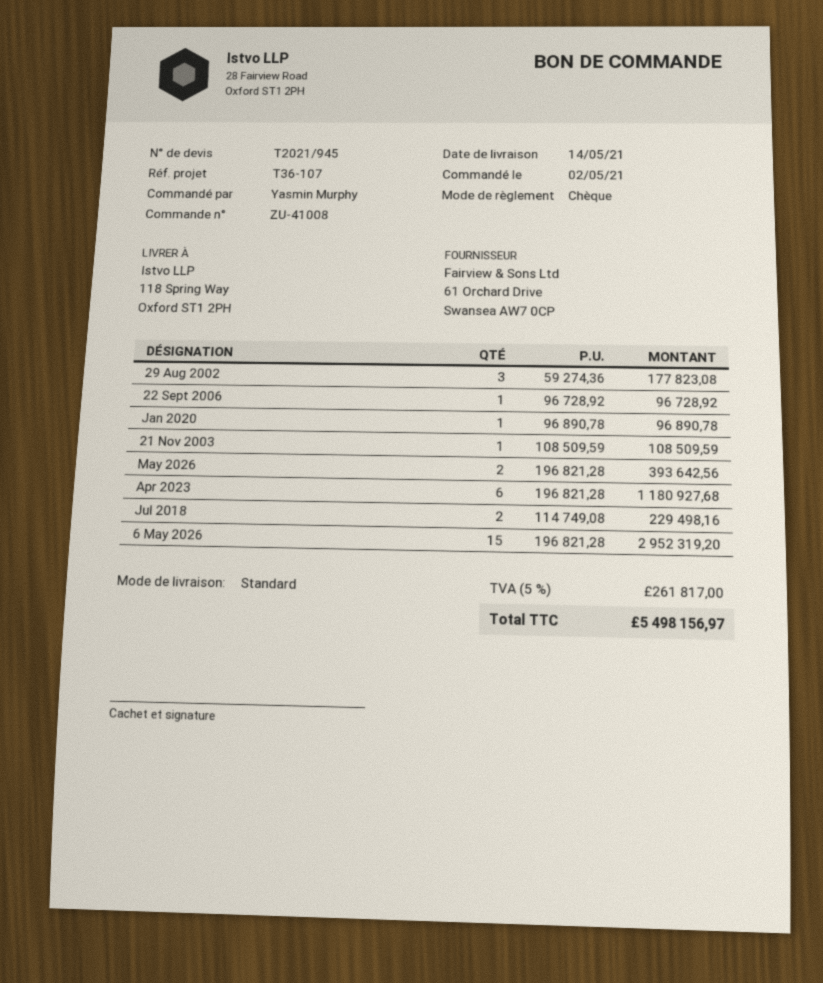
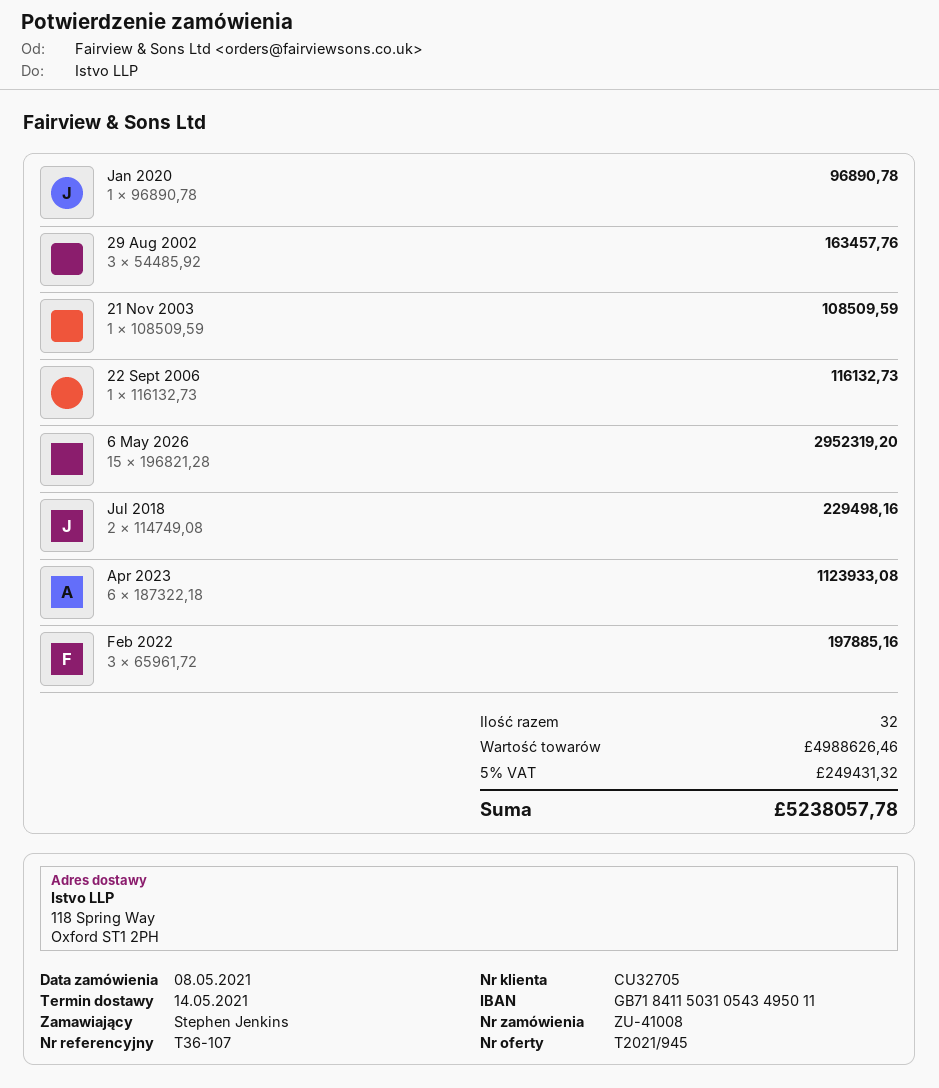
order date: 2021-05-02 -> 2021-05-08
ordered by: Yasmin Murphy -> Stephen Jenkins
29 Aug 2002: 3 x 59274.36 = 177823.08 -> 3 x 54485.92 = 163457.76
22 Sept 2006: 1 x 96728.92 = 96728.92 -> 1 x 116132.73 = 116132.73
May 2026: 2 x 196821.28 = 393642.56 -> none
Apr 2023: 6 x 196821.28 = 1180927.68 -> 6 x 187322.18 = 1123933.08
Feb 2022: none -> 3 x 65961.72 = 197885.16
tax: 5% = 261817.00 -> 5% = 249431.32
total: 5498156.97 -> 5238057.78

